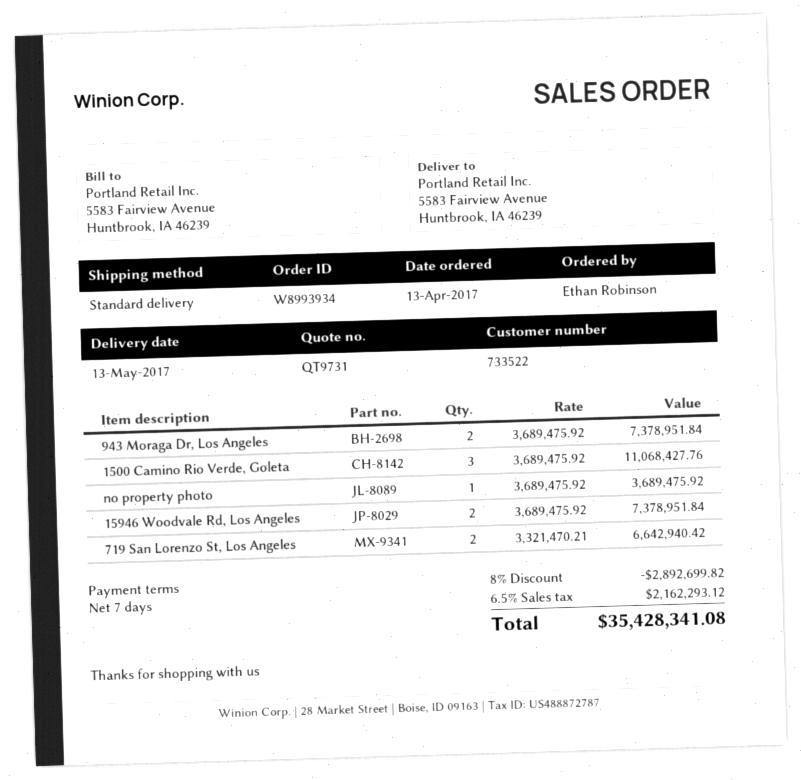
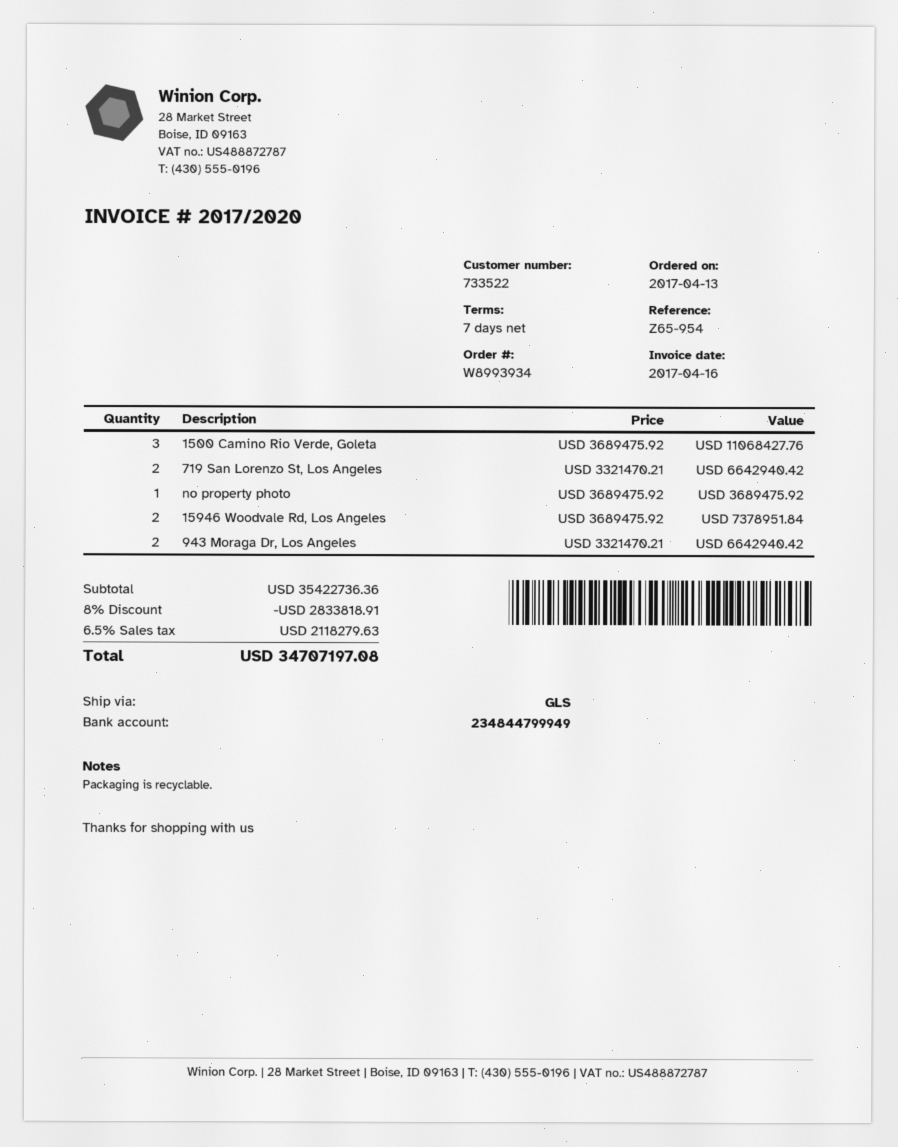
shipping method: standard -> GLS
943 Moraga Dr, Los Angeles: 2 x 3689475.92 = 7378951.84 -> 2 x 3321470.21 = 6642940.42
discount: 8% = 2892699.82 -> 8% = 2833818.91
tax: 6.5% = 2162293.12 -> 6.5% = 2118279.63
total: 35428341.08 -> 34707197.08

